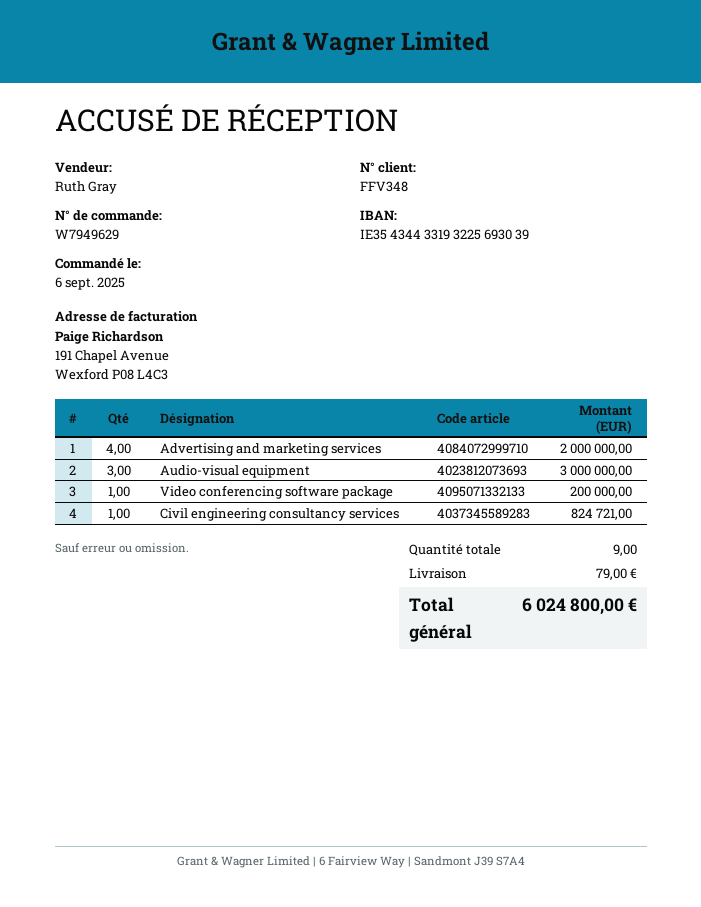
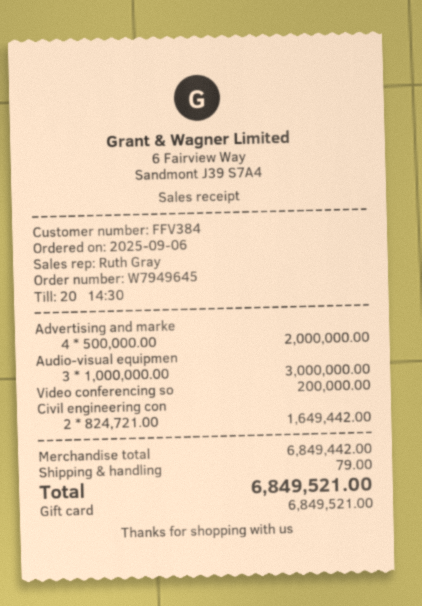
order number: W7949629 -> W7949645
customer number: FFV348 -> FFV384
Civil engineering consultancy services: 1 for 824721.00 -> 2 for 1649442.00
total: 6024800.00 -> 6849521.00

